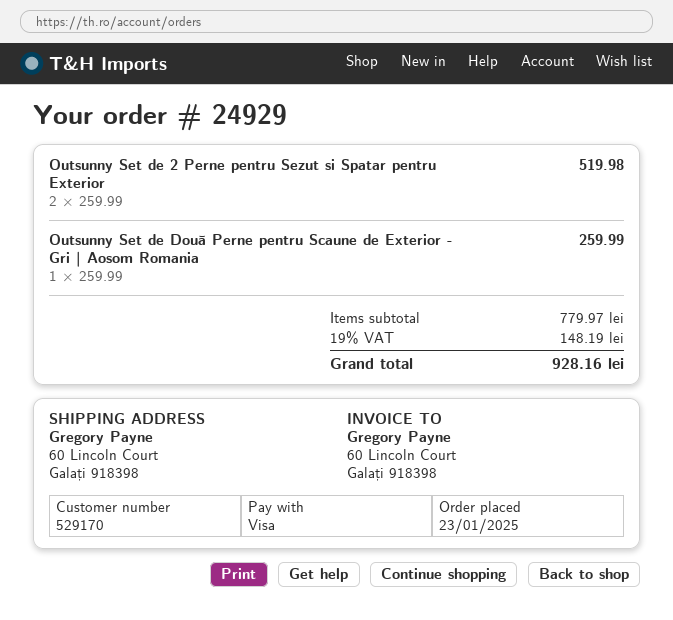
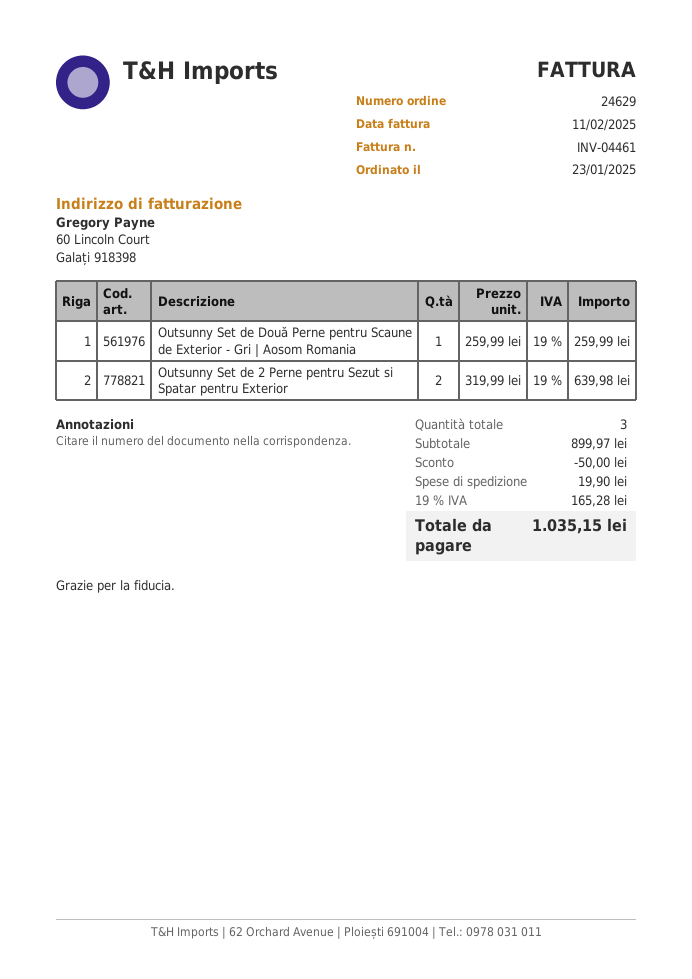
order number: 24929 -> 24629
Outsunny Set de 2 Perne pentru Sezut si Spatar pentru Exterior: 2 x 259.99 = 519.98 -> 2 x 319.99 = 639.98
subtotal: 779.97 -> 899.97
discount: none -> 50.00
shipping: none -> 19.90
tax: 19% = 148.19 -> 19% = 165.28
total: 928.16 -> 1035.15

